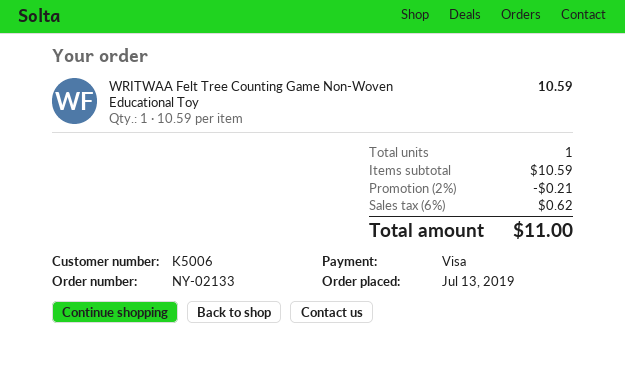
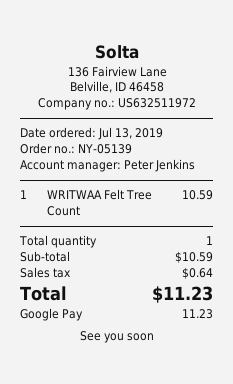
order number: NY-02133 -> NY-05139
payment method: Visa -> Google Pay
discount: 2% = 0.21 -> none
tax: 0.62 -> 0.64
total: 11.00 -> 11.23

